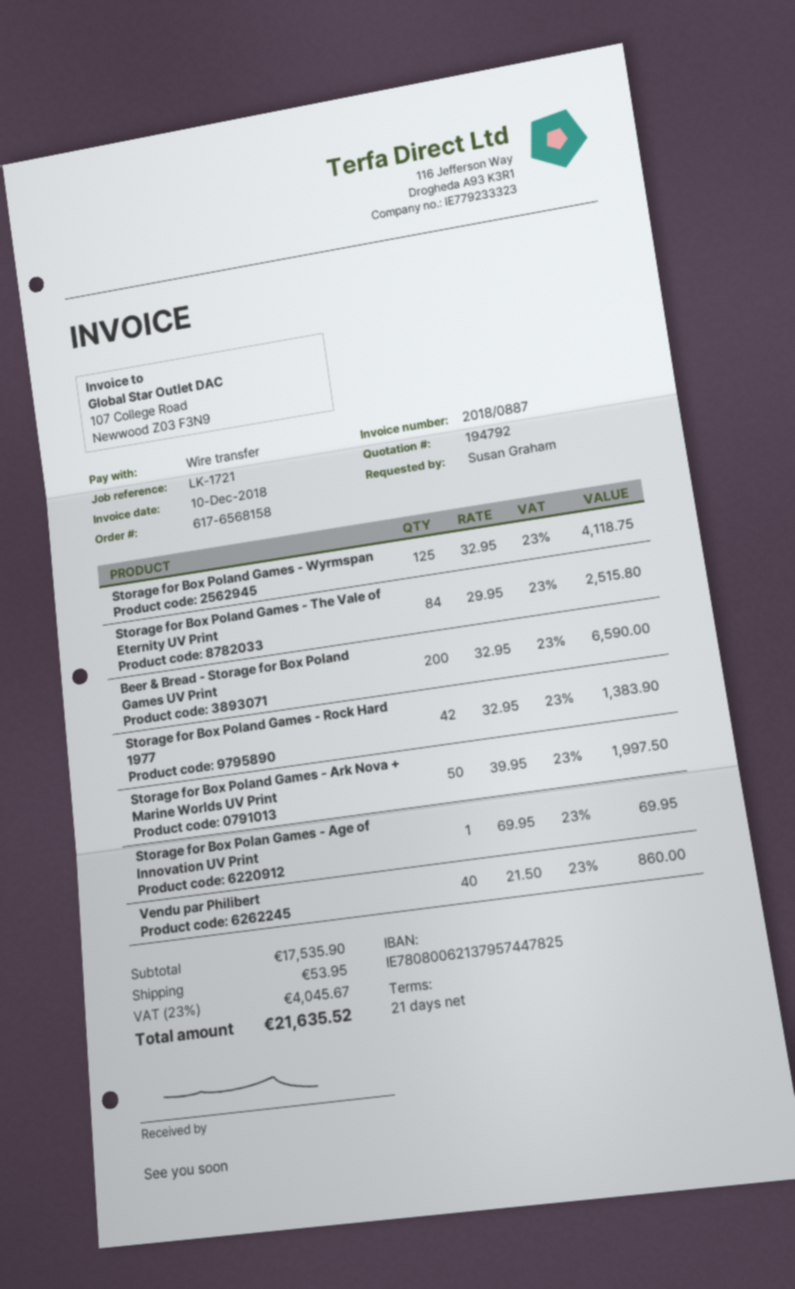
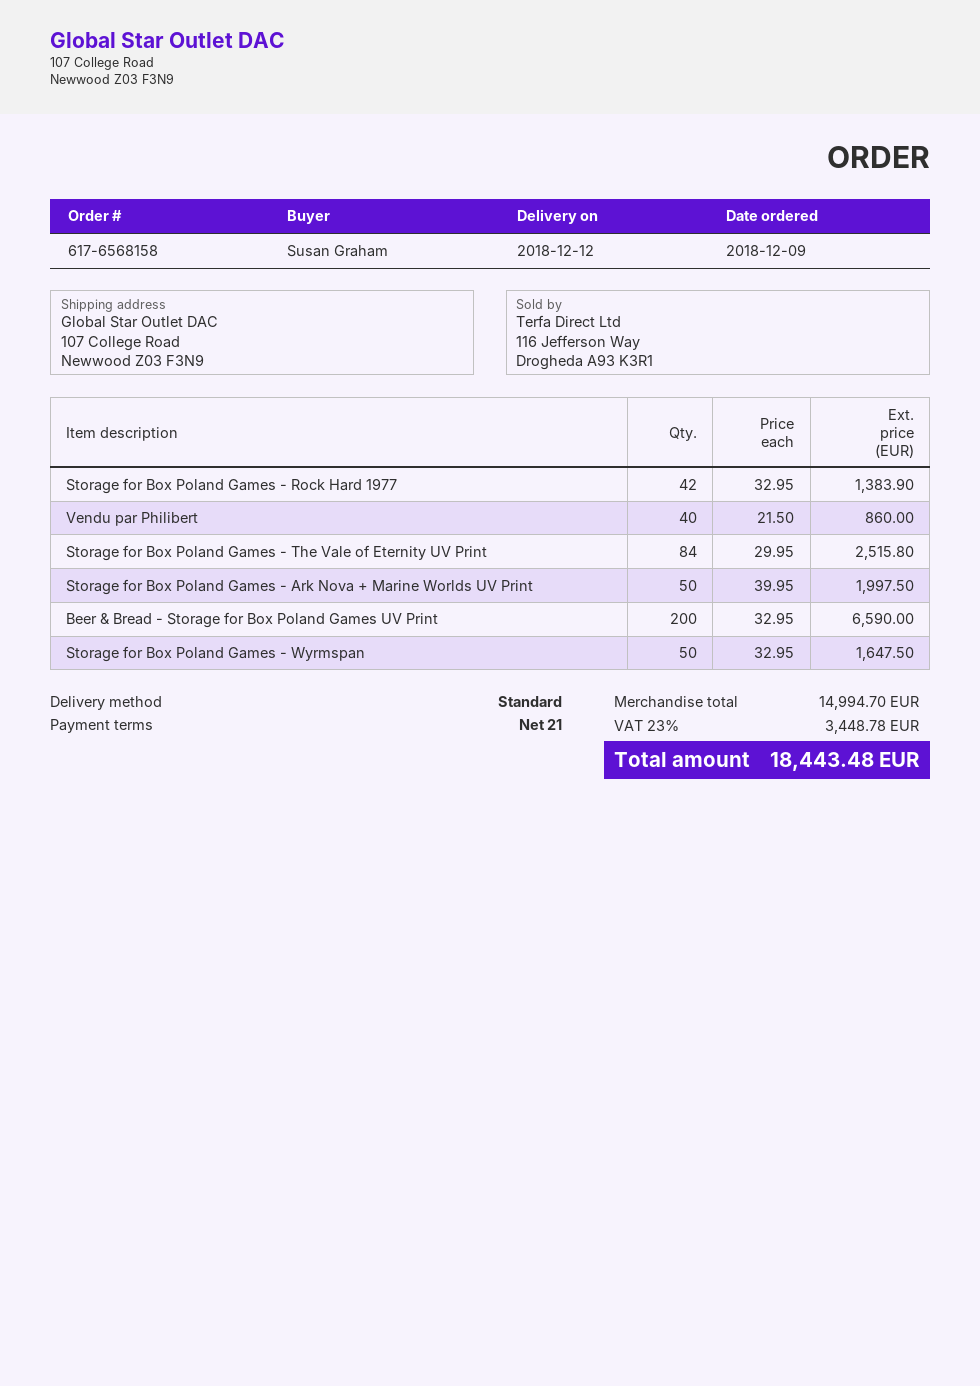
Storage for Box Poland Games - Wyrmspan: 125 x 32.95 = 4118.75 -> 50 x 32.95 = 1647.50
Storage for Box Polan Games - Age of Innovation UV Print: 1 x 69.95 = 69.95 -> none
subtotal: 17535.90 -> 14994.70
shipping: 53.95 -> none
tax: 23% = 4045.67 -> 23% = 3448.78
total: 21635.52 -> 18443.48

